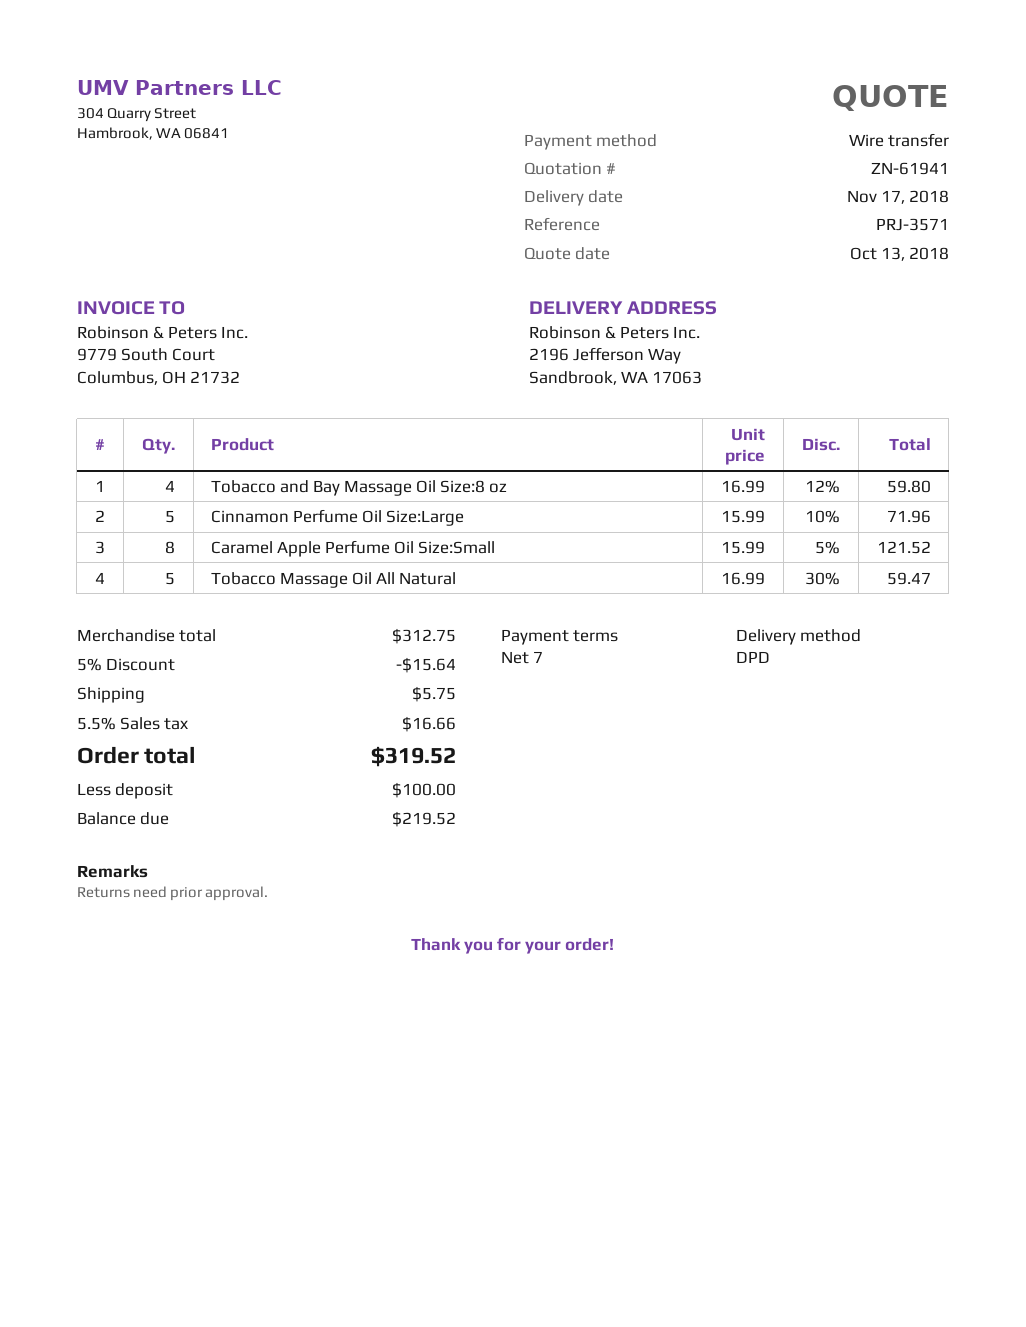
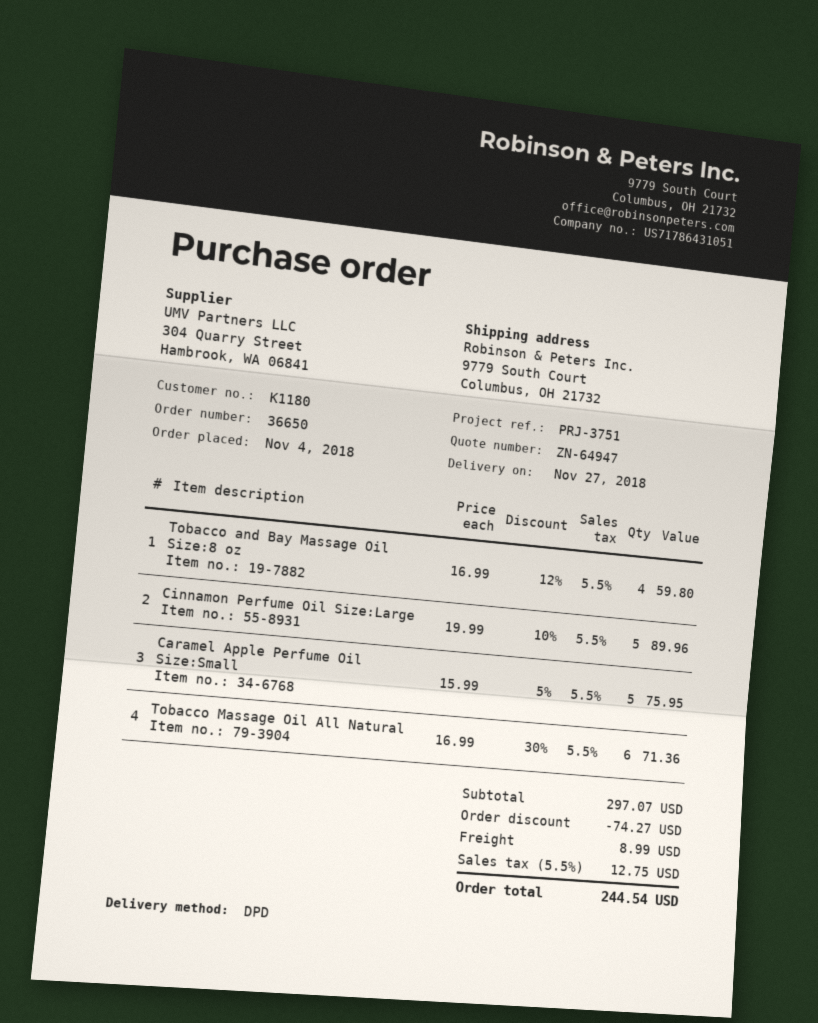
quote number: ZN-61941 -> ZN-64947
delivery date: 2018-11-17 -> 2018-11-27
reference: PRJ-3571 -> PRJ-3751
ship to: 2196 Jefferson Way, Sandbrook, WA 17063 -> 9779 South Court, Columbus, OH 21732
Cinnamon Perfume Oil Size:Large: 5 x 15.99 - 10% = 71.96 -> 5 x 19.99 - 10% = 89.96
Caramel Apple Perfume Oil Size:Small: 8 x 15.99 - 5% = 121.52 -> 5 x 15.99 - 5% = 75.95
Tobacco Massage Oil All Natural: 5 x 16.99 - 30% = 59.47 -> 6 x 16.99 - 30% = 71.36
subtotal: 312.75 -> 297.07
discount: 15.64 -> 74.27
shipping: 5.75 -> 8.99
tax: 5.5% = 16.66 -> 5.5% = 12.75
total: 319.52 -> 244.54

